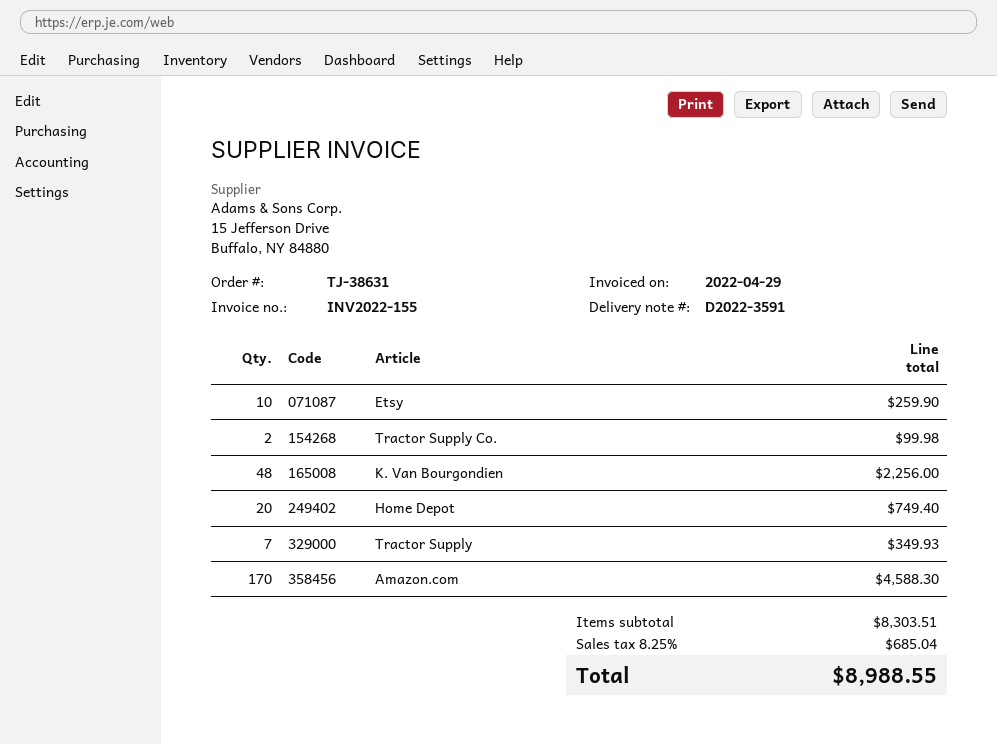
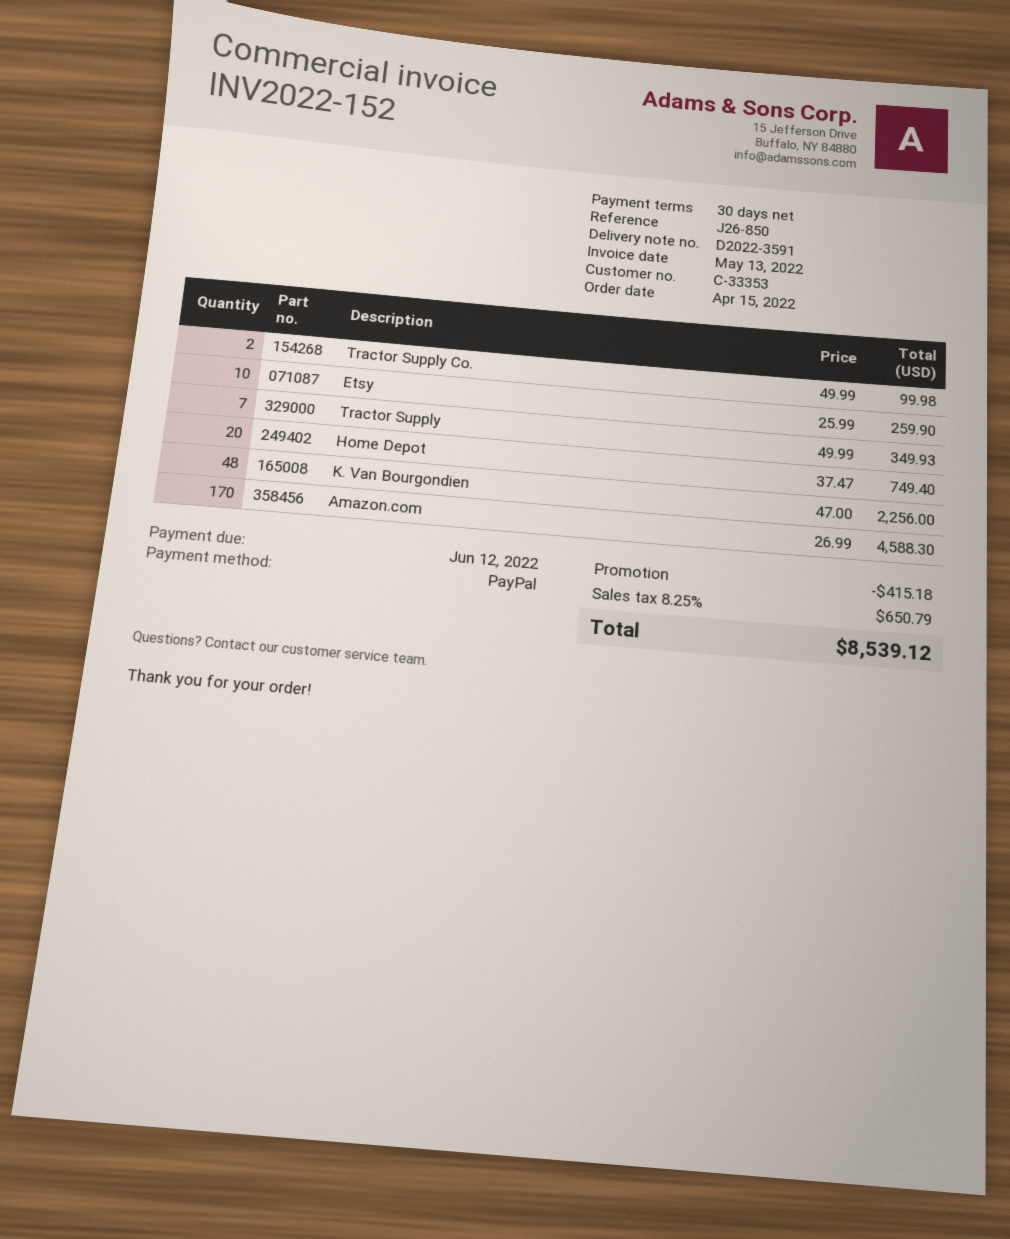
invoice number: INV2022-155 -> INV2022-152
invoice date: 2022-04-29 -> 2022-05-13
discount: none -> 415.18
tax: 8.25% = 685.04 -> 8.25% = 650.79
total: 8988.55 -> 8539.12

